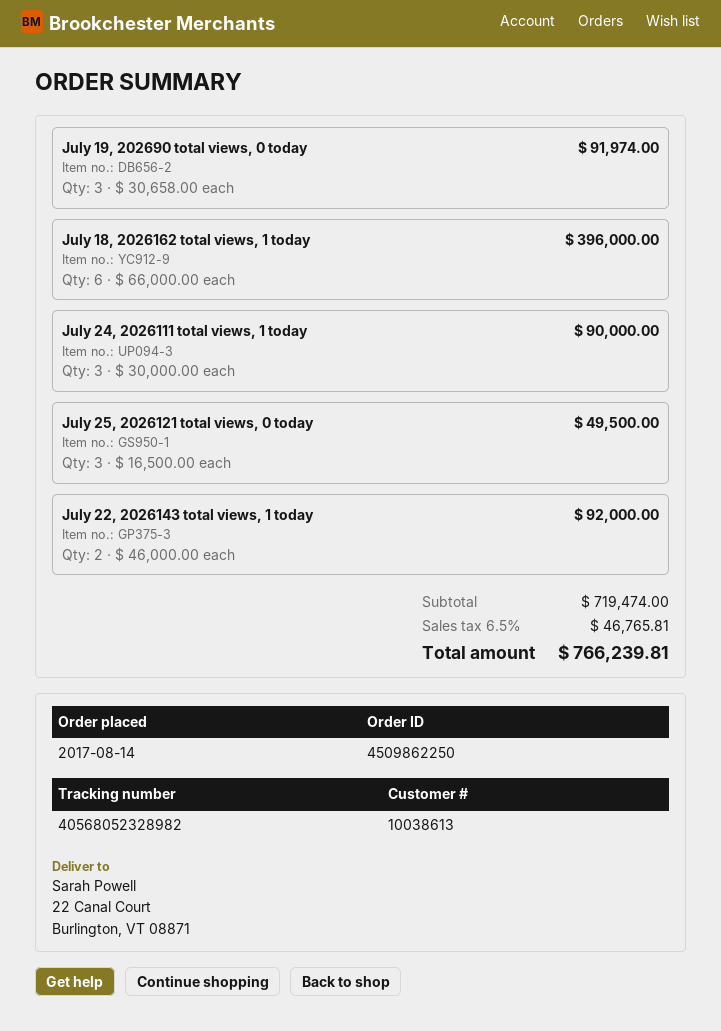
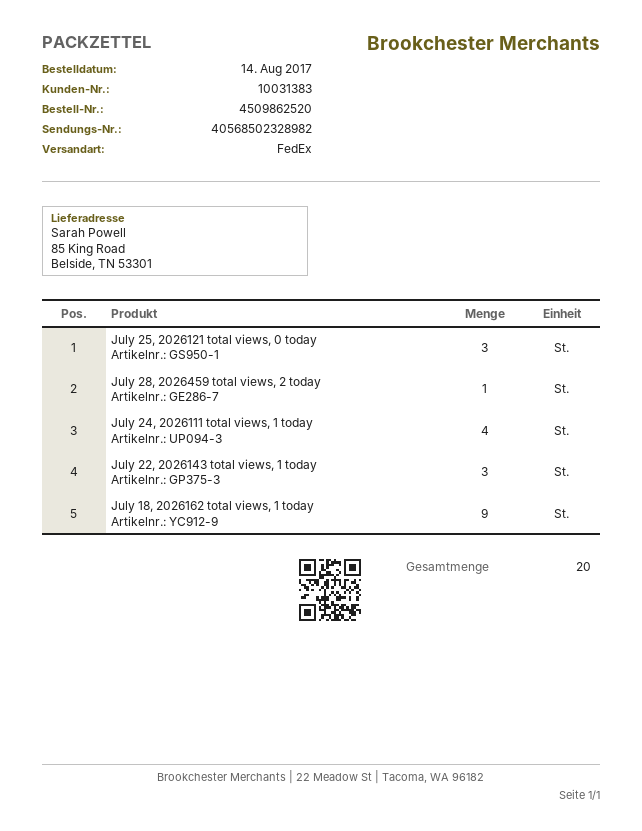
order number: 4509862250 -> 4509862520
customer number: 10038613 -> 10031383
tracking number: 40568052328982 -> 40568502328982
ship to: 22 Canal Court, Burlington, VT 08871 -> 85 King Road, Belside, TN 53301
July 19, 202690 total views, 0 today: 3 -> none
July 18, 2026162 total views, 1 today: 6 -> 9
July 24, 2026111 total views, 1 today: 3 -> 4
July 22, 2026143 total views, 1 today: 2 -> 3
July 28, 2026459 total views, 2 today: none -> 1

